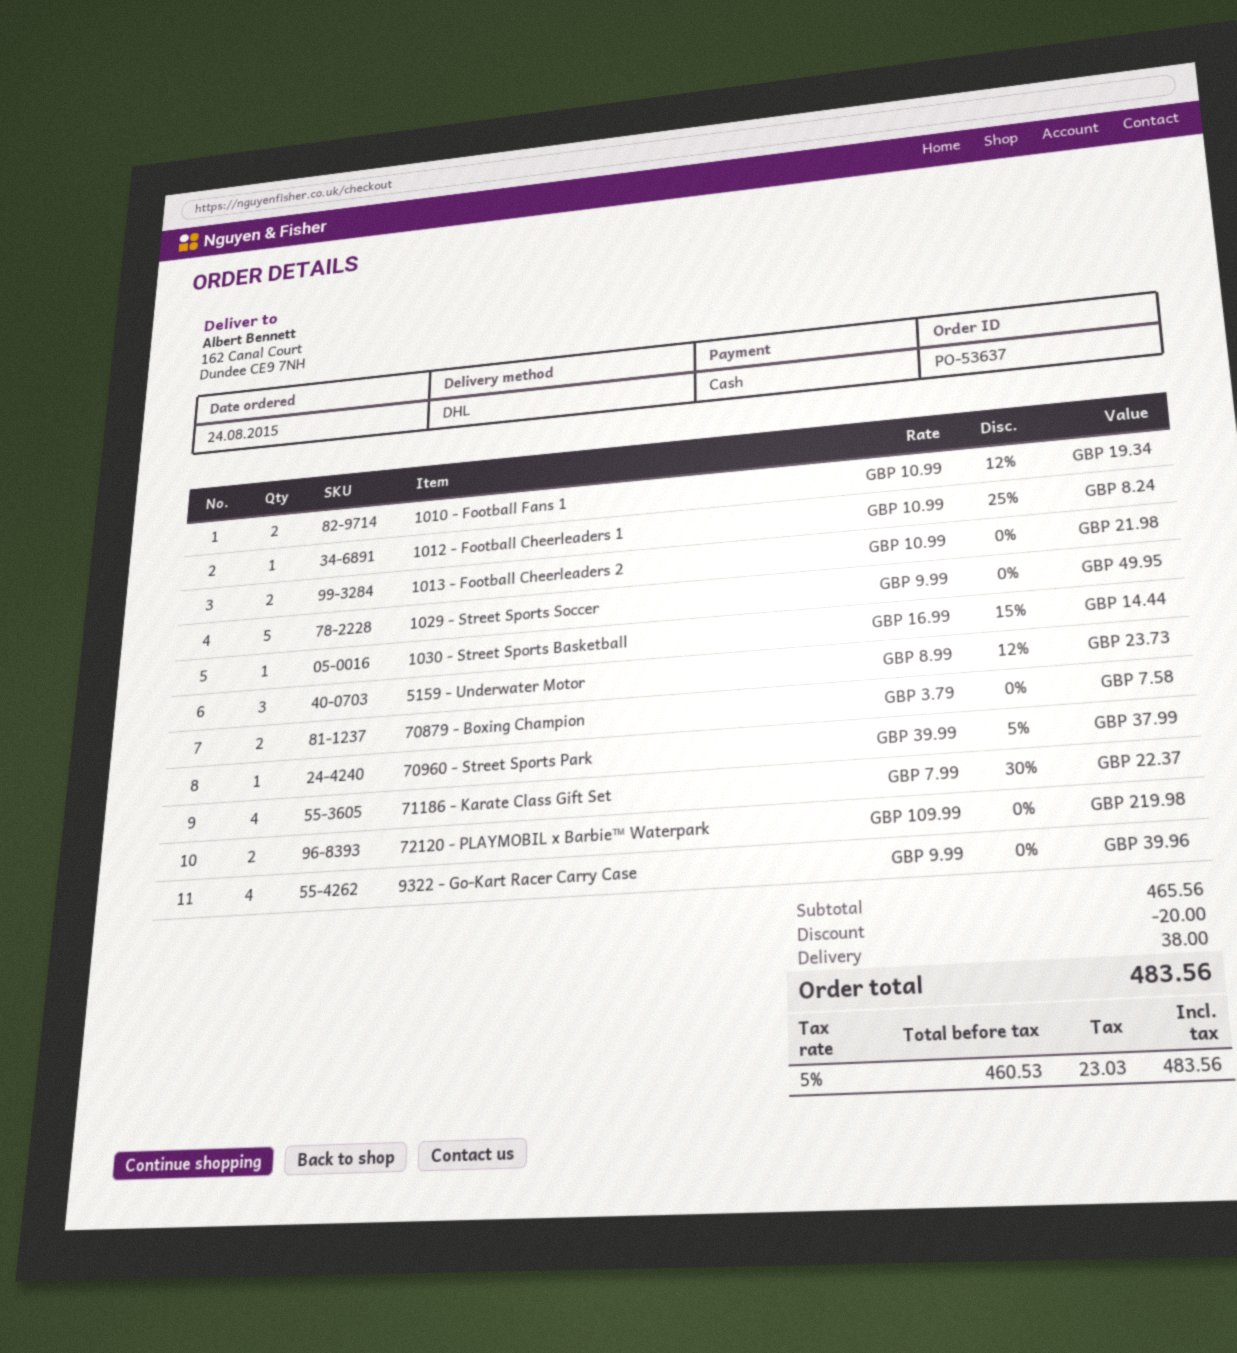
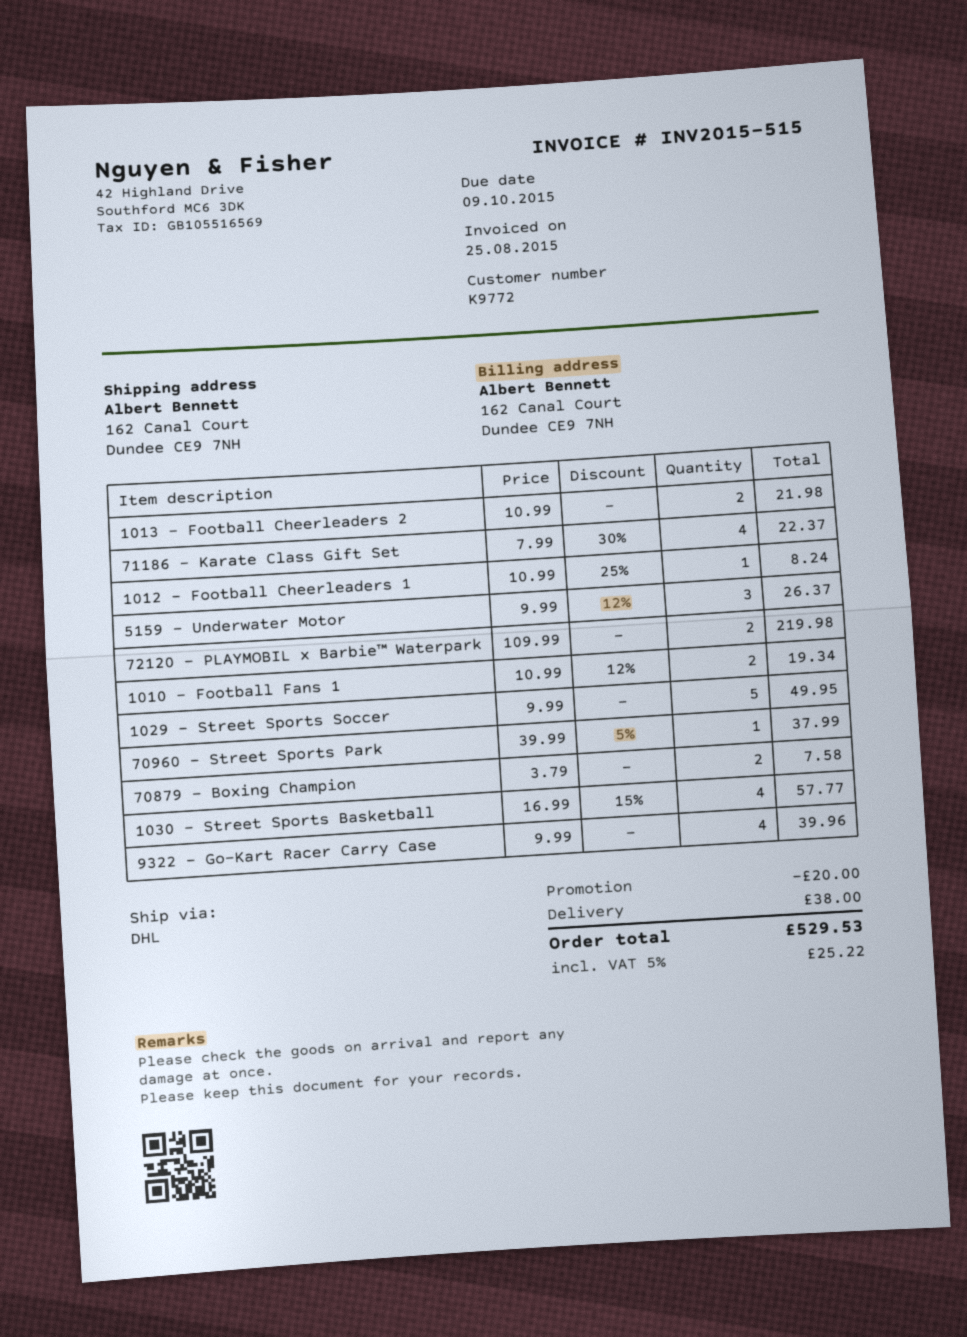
1030 - Street Sports Basketball: 1 x 16.99 - 15% = 14.44 -> 4 x 16.99 - 15% = 57.77
5159 - Underwater Motor: 3 x 8.99 - 12% = 23.73 -> 3 x 9.99 - 12% = 26.37
tax: 5% = 23.03 -> 5% = 25.22
total: 483.56 -> 529.53

